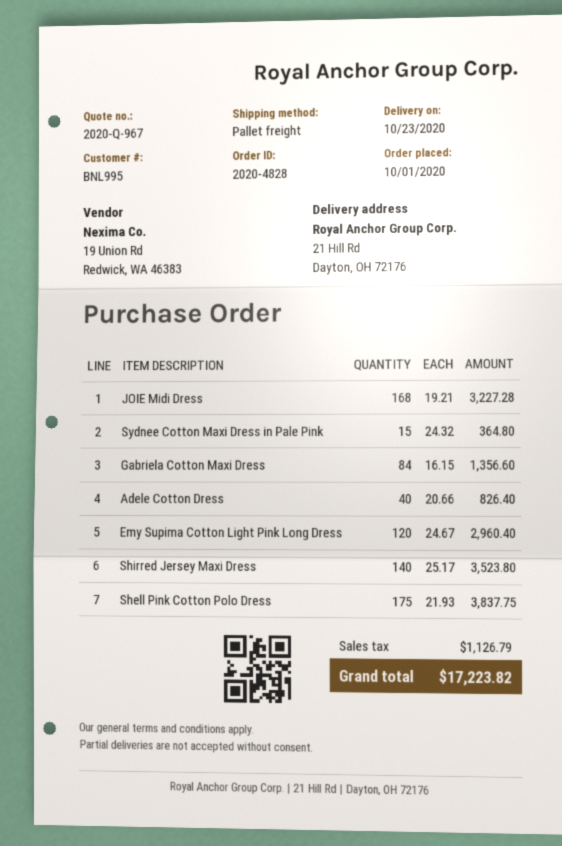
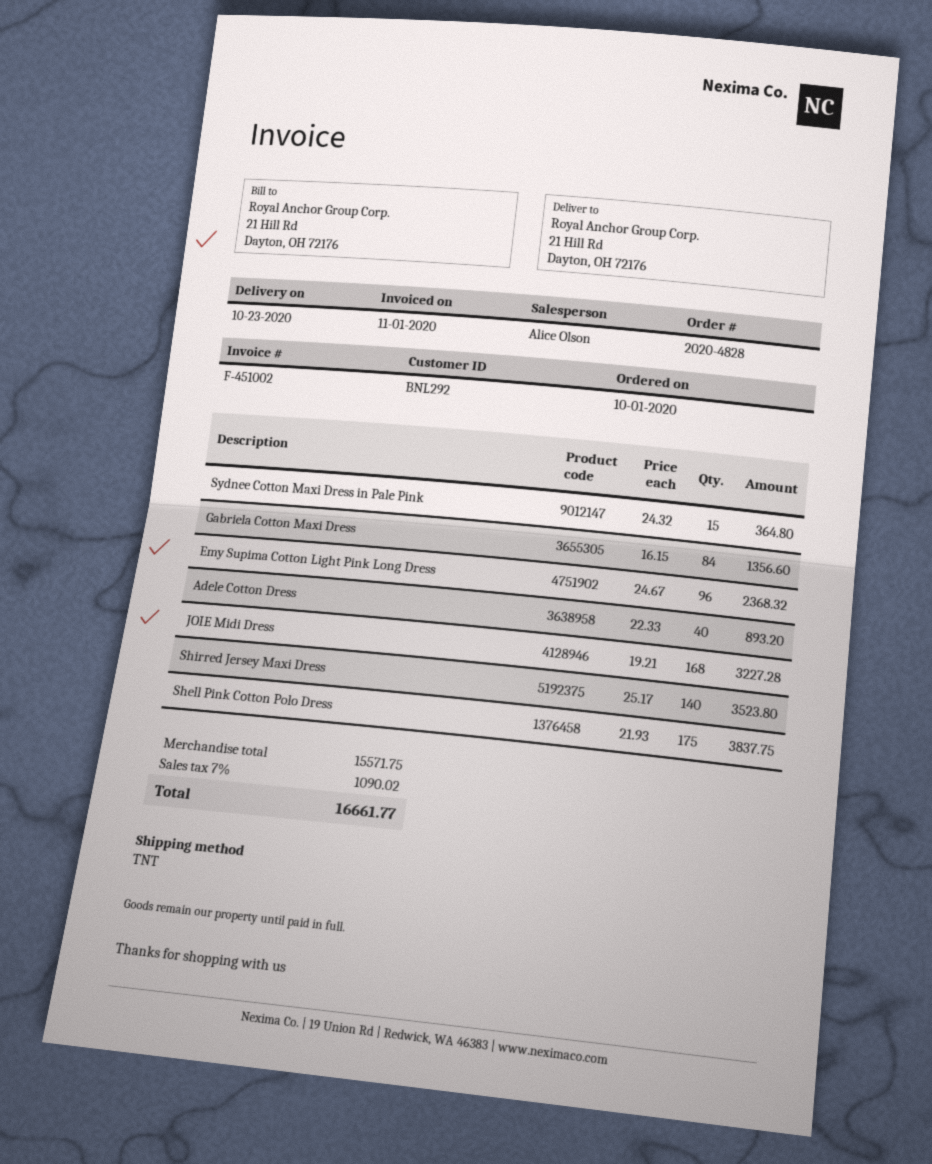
customer number: BNL995 -> BNL292
shipping method: pallet freight -> TNT
Adele Cotton Dress: 40 x 20.66 = 826.40 -> 40 x 22.33 = 893.20
Emy Supima Cotton Light Pink Long Dress: 120 x 24.67 = 2960.40 -> 96 x 24.67 = 2368.32
tax: 1126.79 -> 1090.02
total: 17223.82 -> 16661.77

